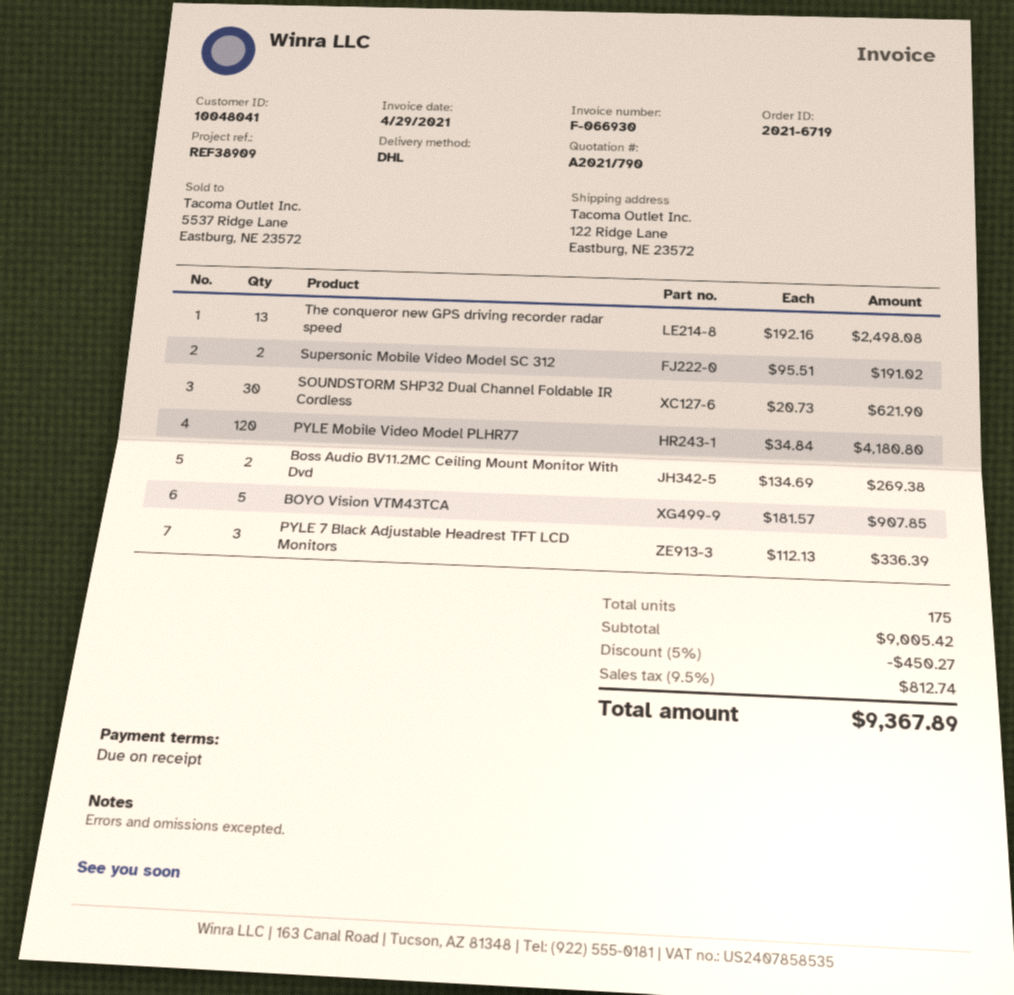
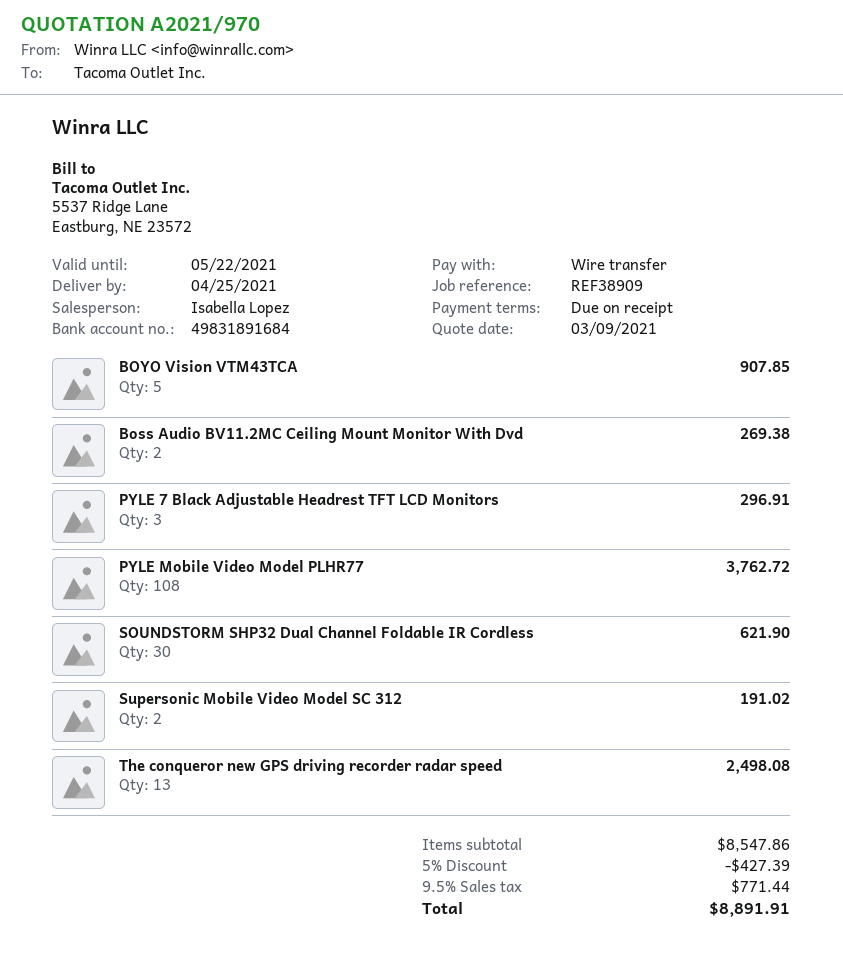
quote number: A2021/790 -> A2021/970
PYLE Mobile Video Model PLHR77: 120 for 4180.80 -> 108 for 3762.72
PYLE 7 Black Adjustable Headrest TFT LCD Monitors: 3 for 336.39 -> 3 for 296.91
subtotal: 9005.42 -> 8547.86
discount: 5% = 450.27 -> 5% = 427.39
tax: 9.5% = 812.74 -> 9.5% = 771.44
total: 9367.89 -> 8891.91

